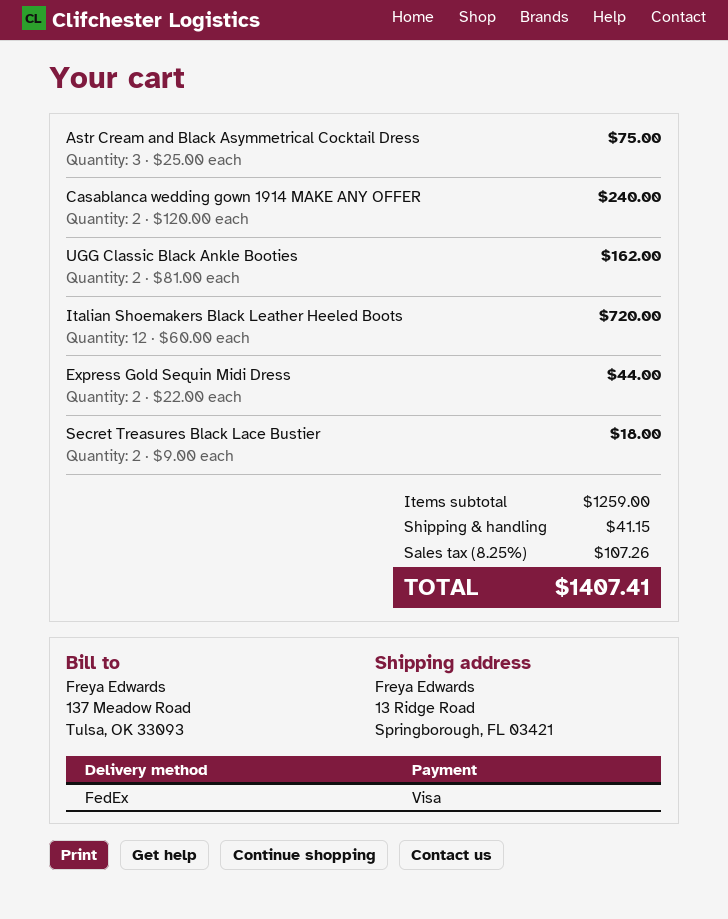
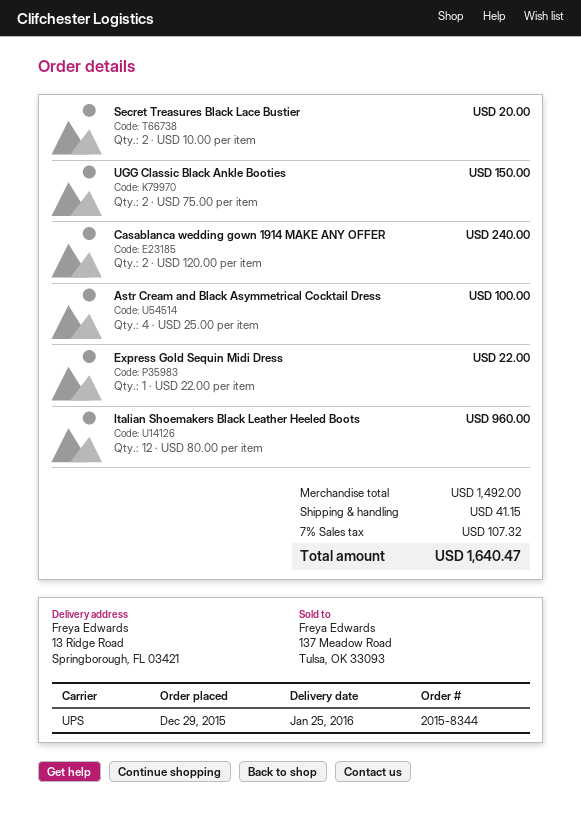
shipping method: FedEx -> UPS
Astr Cream and Black Asymmetrical Cocktail Dress: 3 x 25.00 = 75.00 -> 4 x 25.00 = 100.00
UGG Classic Black Ankle Booties: 2 x 81.00 = 162.00 -> 2 x 75.00 = 150.00
Italian Shoemakers Black Leather Heeled Boots: 12 x 60.00 = 720.00 -> 12 x 80.00 = 960.00
Express Gold Sequin Midi Dress: 2 x 22.00 = 44.00 -> 1 x 22.00 = 22.00
Secret Treasures Black Lace Bustier: 2 x 9.00 = 18.00 -> 2 x 10.00 = 20.00
subtotal: 1259.00 -> 1492.00
tax: 8.25% = 107.26 -> 7% = 107.32
total: 1407.41 -> 1640.47

